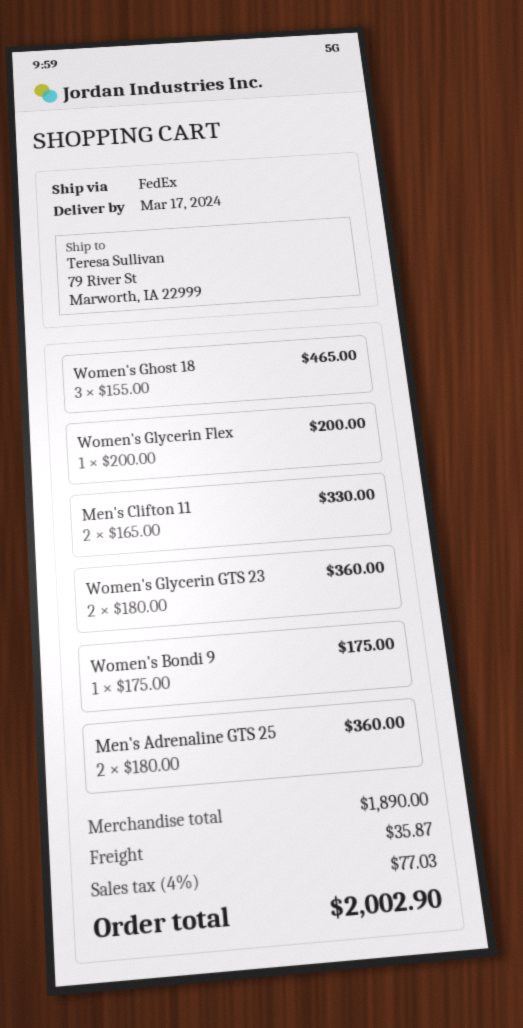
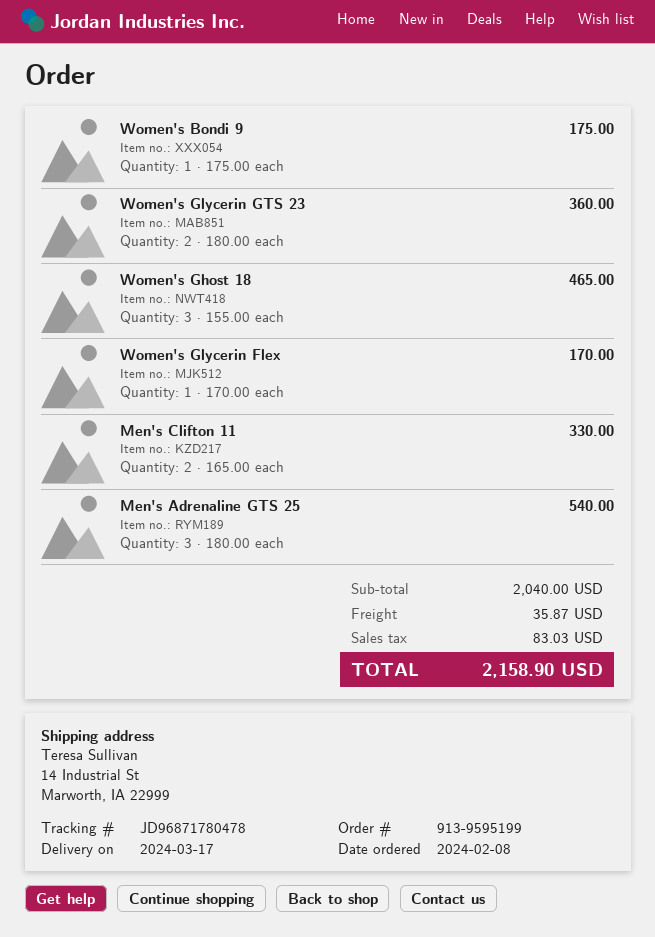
ship to: 79 River St, Marworth, IA 22999 -> 14 Industrial St, Marworth, IA 22999
Women's Glycerin Flex: 1 x 200.00 = 200.00 -> 1 x 170.00 = 170.00
Men's Adrenaline GTS 25: 2 x 180.00 = 360.00 -> 3 x 180.00 = 540.00
subtotal: 1890.00 -> 2040.00
tax: 77.03 -> 83.03
total: 2002.90 -> 2158.90

